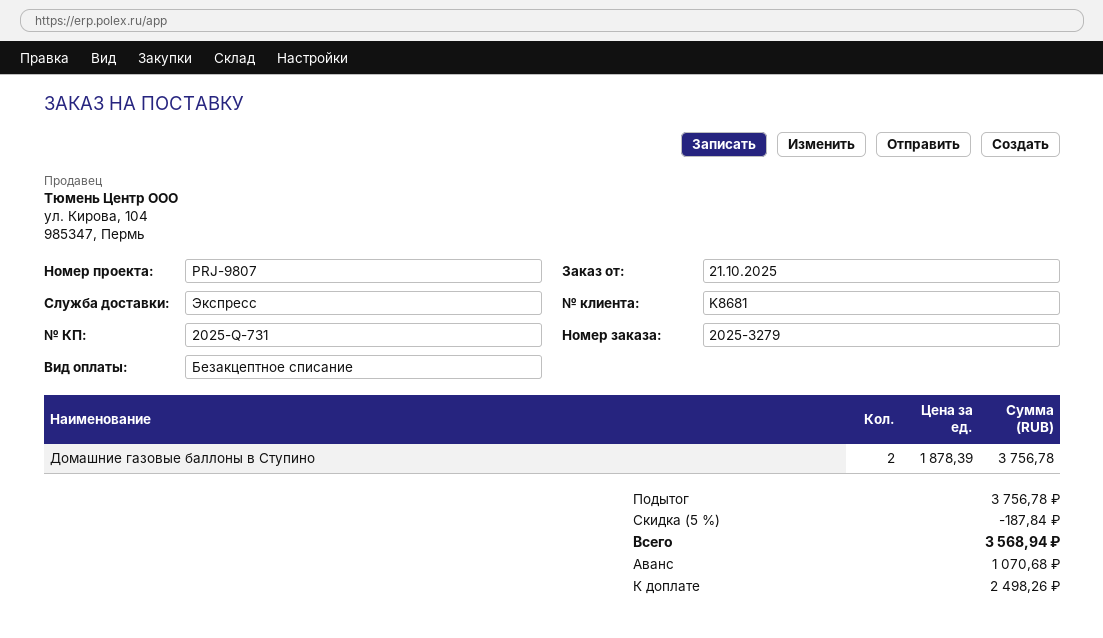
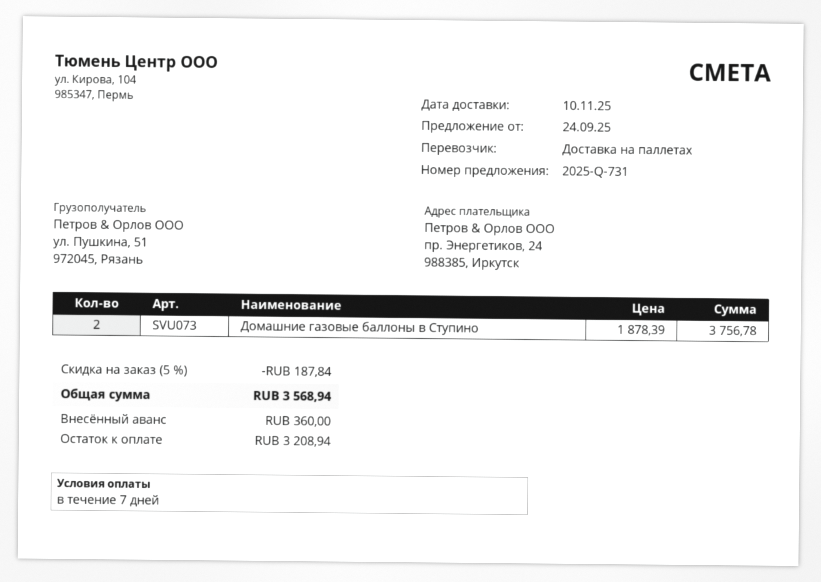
shipping method: express -> pallet freight
deposit: 1070.68 -> 360.00
balance: 2498.26 -> 3208.94

